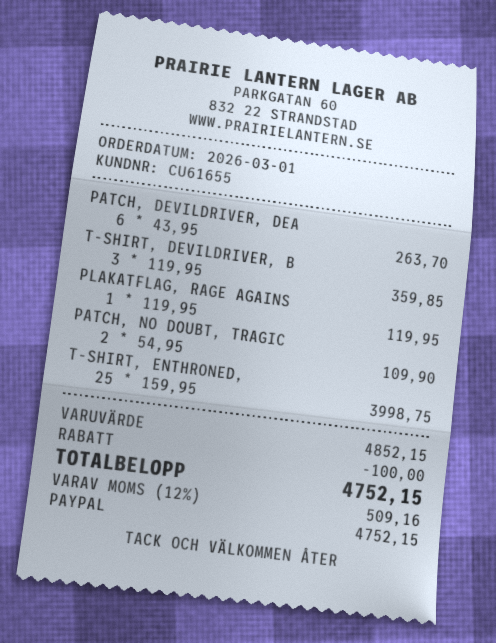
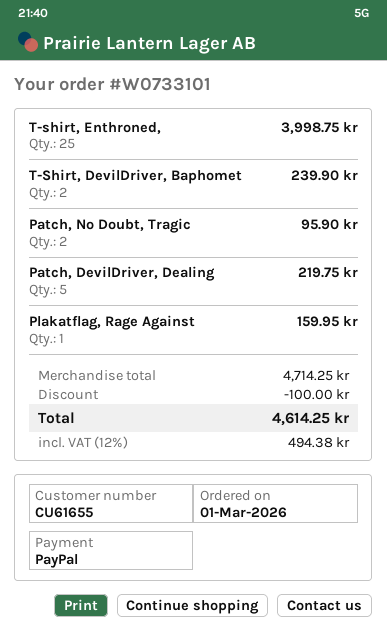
PATCH, DEVILDRIVER, DEA: 6 for 263.70 -> 5 for 219.75
T-SHIRT, DEVILDRIVER, B: 3 for 359.85 -> 2 for 239.90
PLAKATFLAG, RAGE AGAINS: 1 for 119.95 -> 1 for 159.95
PATCH, NO DOUBT, TRAGIC: 2 for 109.90 -> 2 for 95.90
subtotal: 4852.15 -> 4714.25
tax: 12% = 509.16 -> 12% = 494.38
total: 4752.15 -> 4614.25

